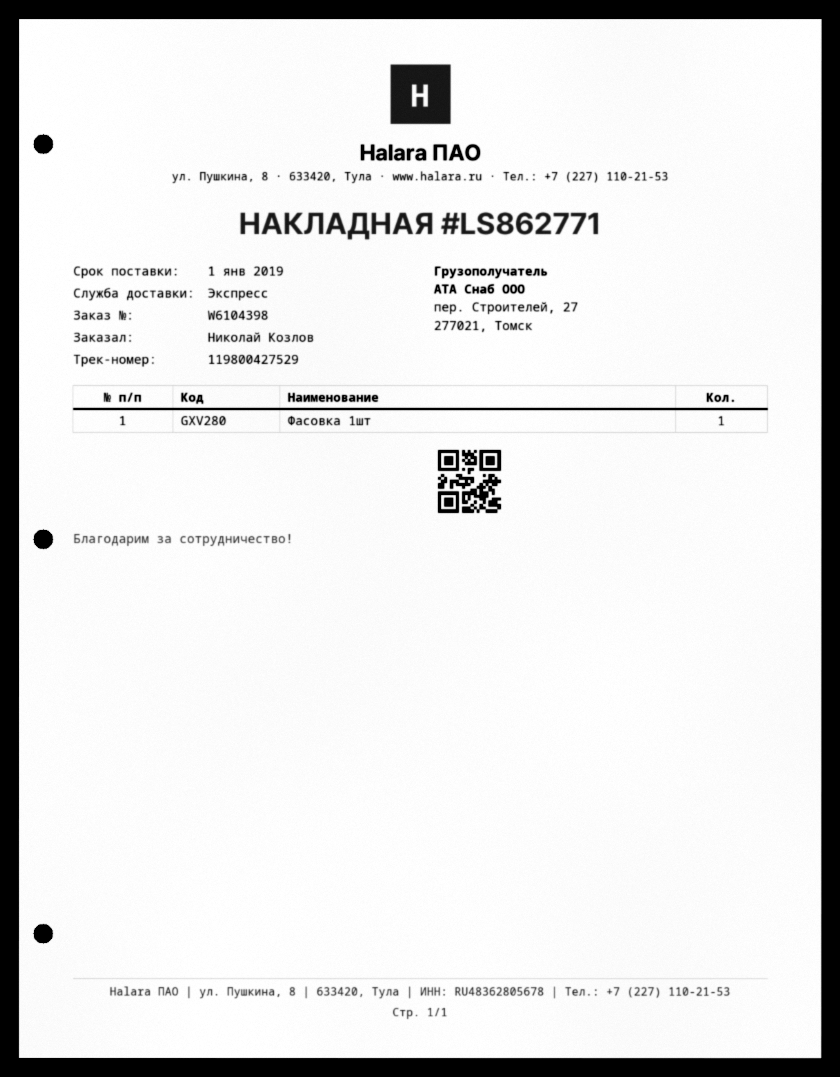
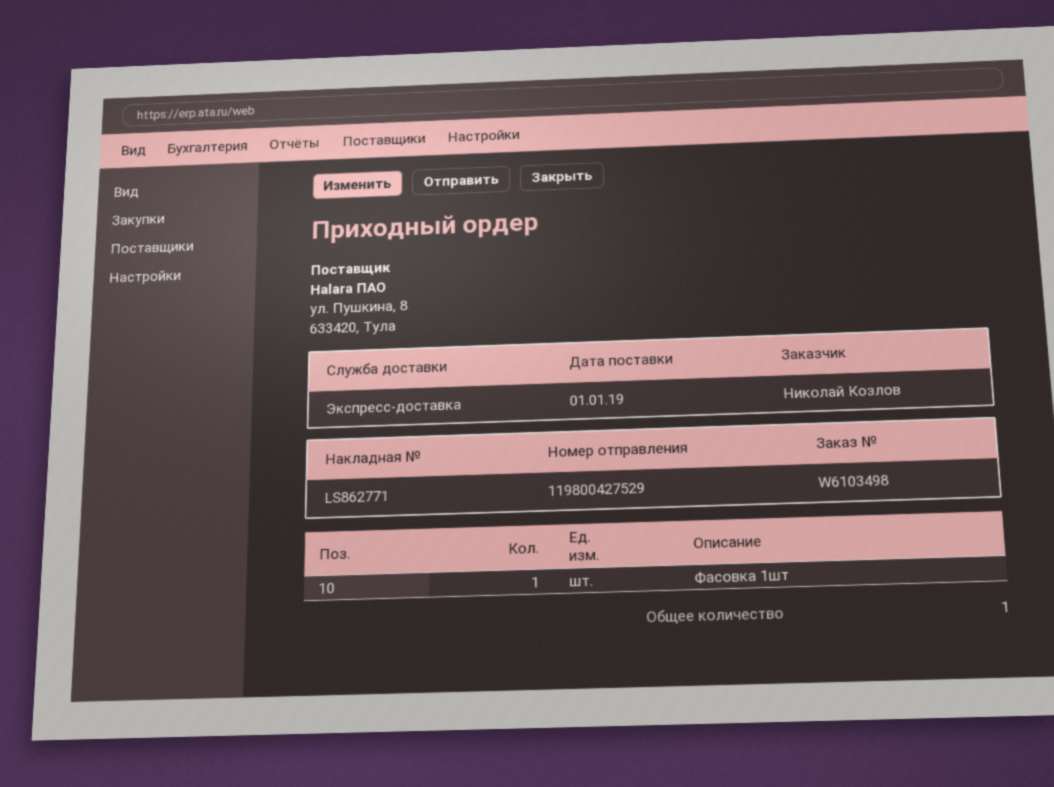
order number: W6104398 -> W6103498

